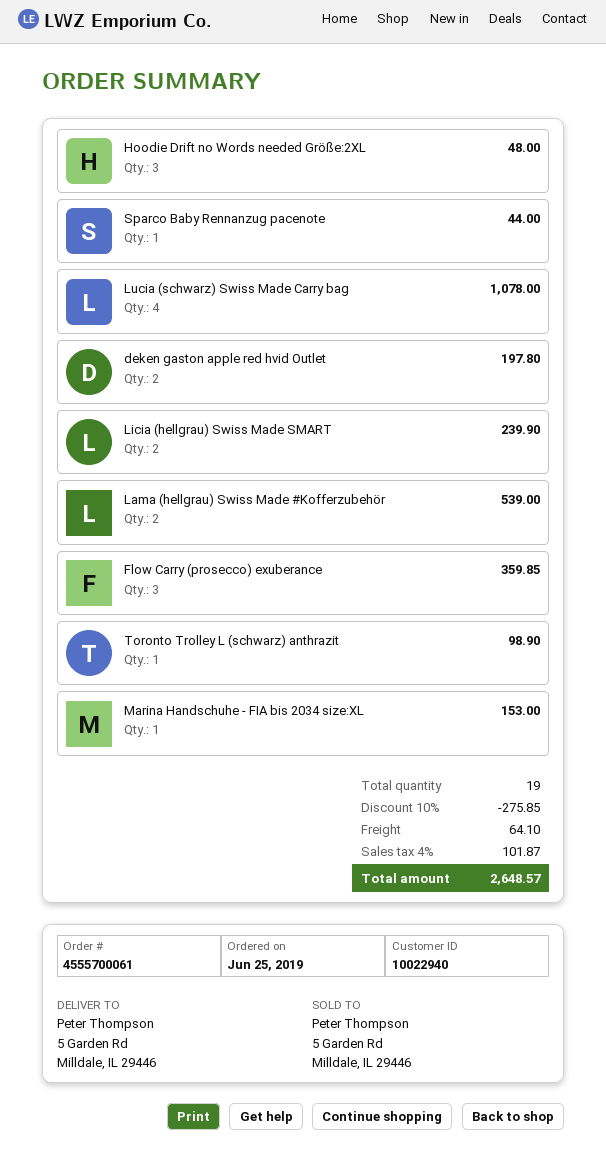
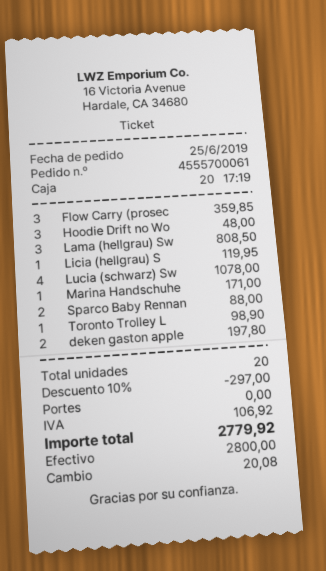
Sparco Baby Rennanzug pacenote: 1 for 44.00 -> 2 for 88.00
Licia (hellgrau) Swiss Made SMART: 2 for 239.90 -> 1 for 119.95
Lama (hellgrau) Swiss Made #Kofferzubehör: 2 for 539.00 -> 3 for 808.50
Marina Handschuhe - FIA bis 2034 size:XL: 1 for 153.00 -> 1 for 171.00
total quantity: 19 -> 20
discount: 10% = 275.85 -> 10% = 297.00
shipping: 64.10 -> 0.00
tax: 101.87 -> 106.92
total: 2648.57 -> 2779.92

